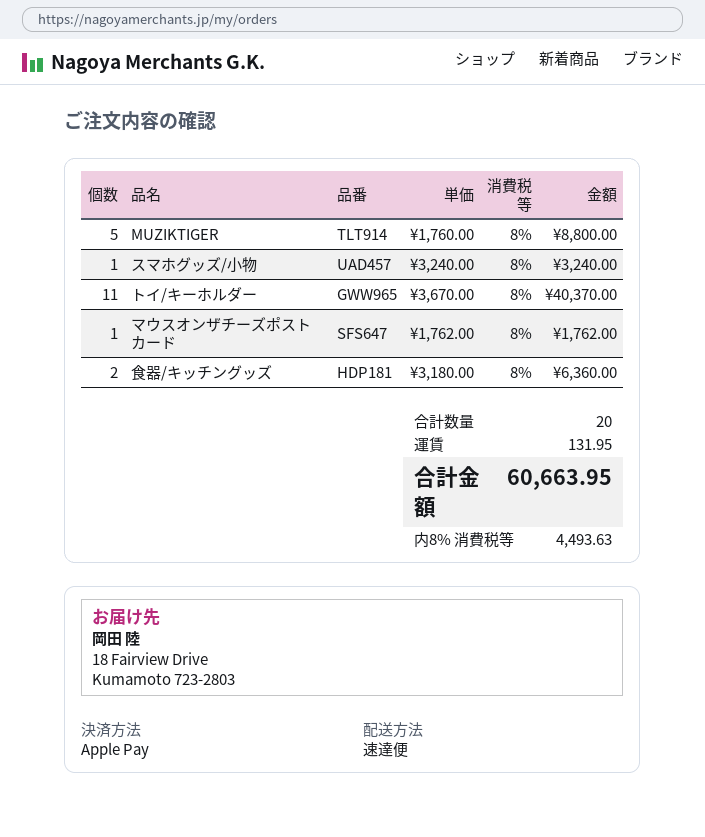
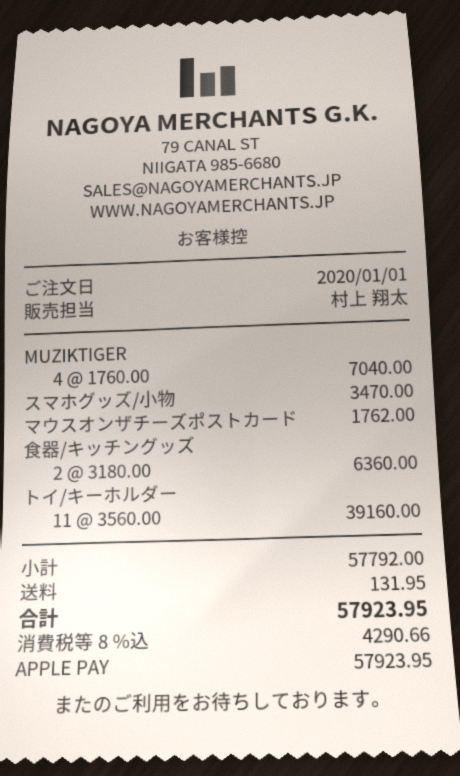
MUZIKTIGER: 5 x 1760.00 = 8800.00 -> 4 x 1760.00 = 7040.00
スマホグッズ/小物: 1 x 3240.00 = 3240.00 -> 1 x 3470.00 = 3470.00
トイ/キーホルダー: 11 x 3670.00 = 40370.00 -> 11 x 3560.00 = 39160.00
tax: 8% = 4493.63 -> 8% = 4290.66
total: 60663.95 -> 57923.95

